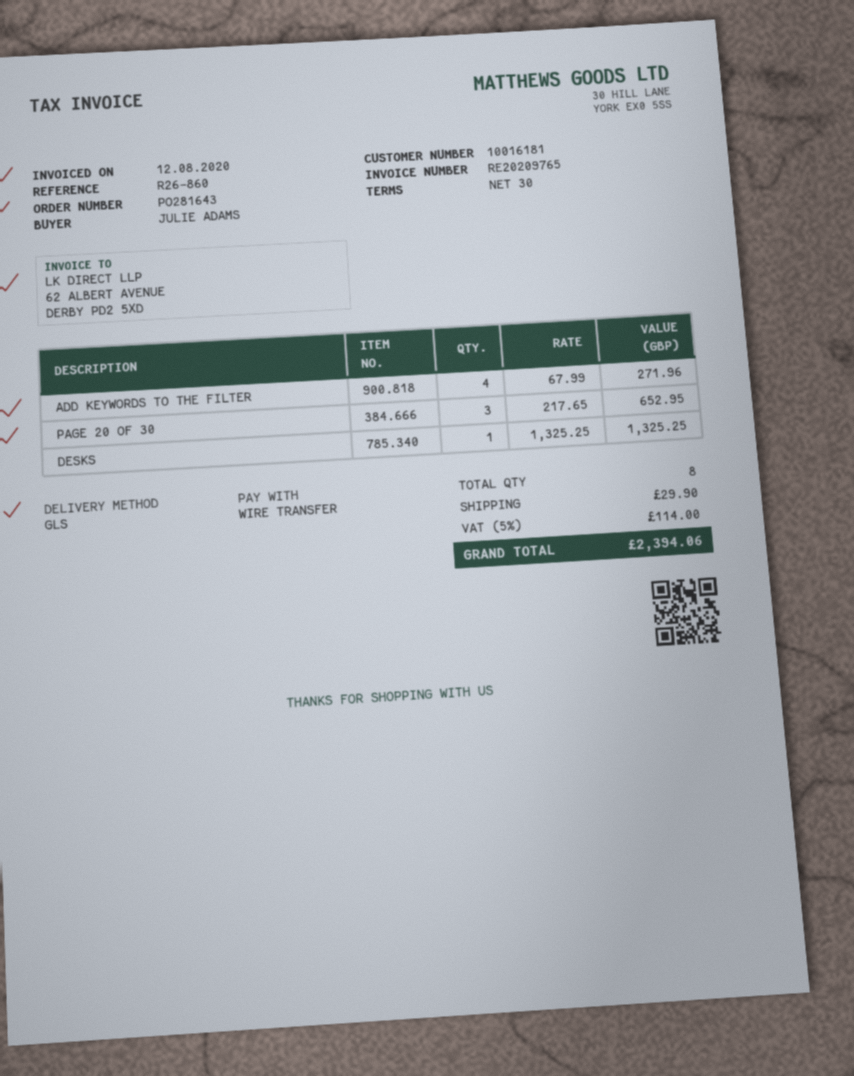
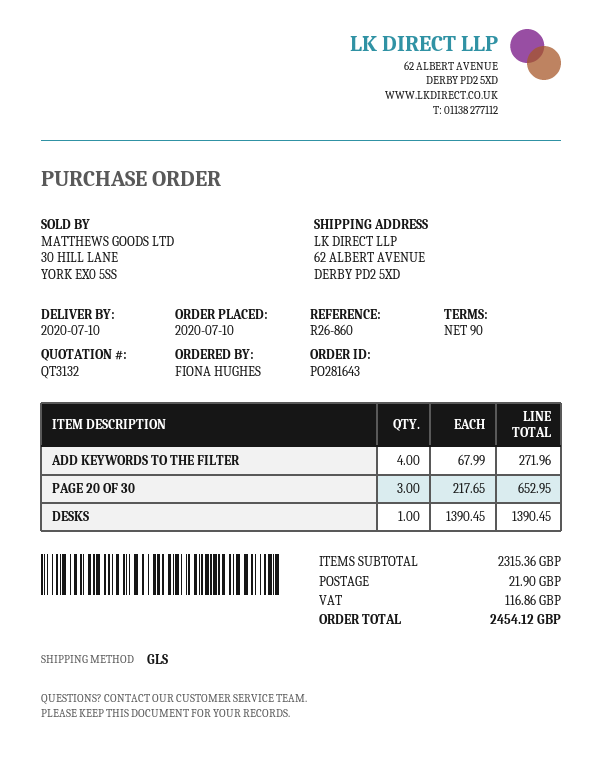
payment terms: 30 days -> 90 days
ordered by: JULIE ADAMS -> FIONA HUGHES
DESKS: 1 x 1325.25 = 1325.25 -> 1 x 1390.45 = 1390.45
shipping: 29.90 -> 21.90
tax: 114.00 -> 116.86
total: 2394.06 -> 2454.12

